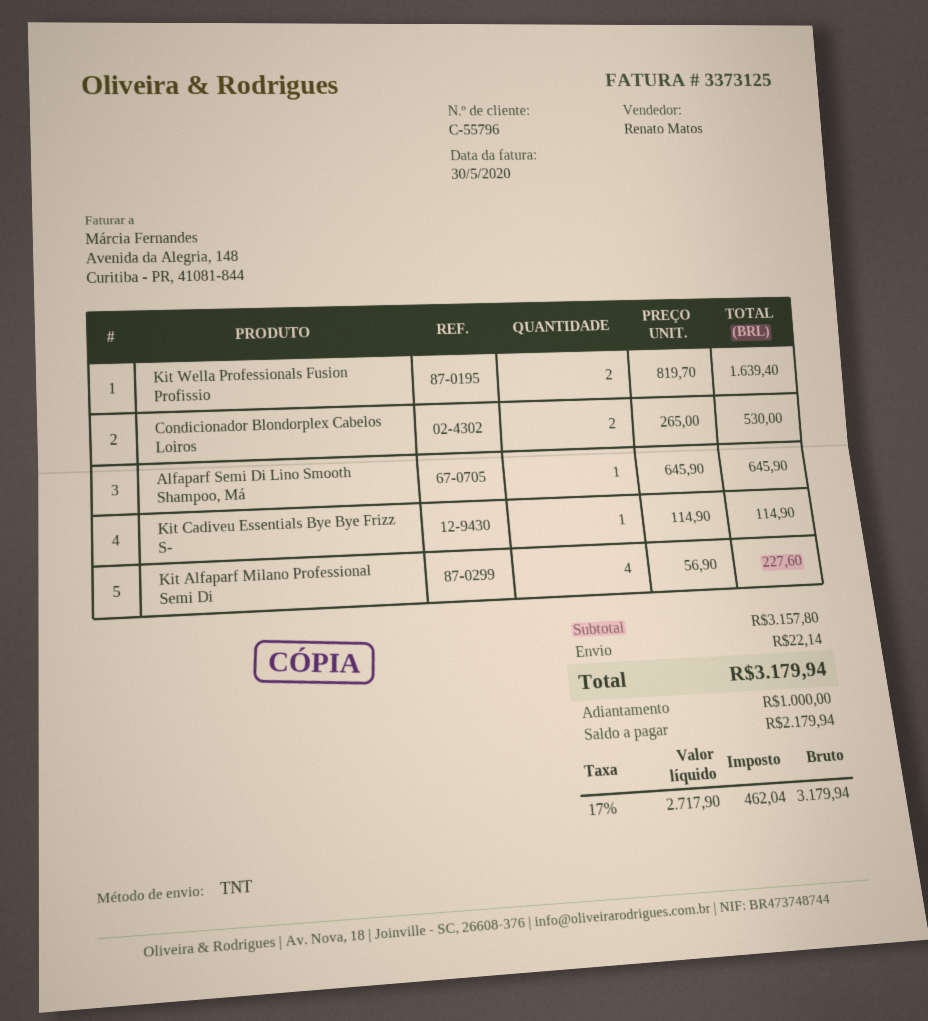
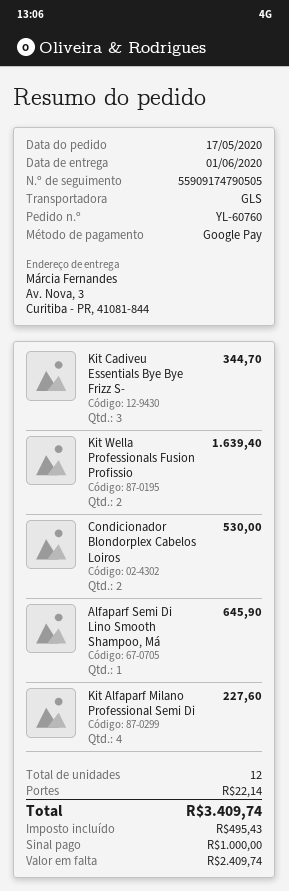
shipping method: TNT -> GLS
Kit Cadiveu Essentials Bye Bye Frizz S-: 1 for 114.90 -> 3 for 344.70
tax: 462.04 -> 495.43
total: 3179.94 -> 3409.74
balance: 2179.94 -> 2409.74

